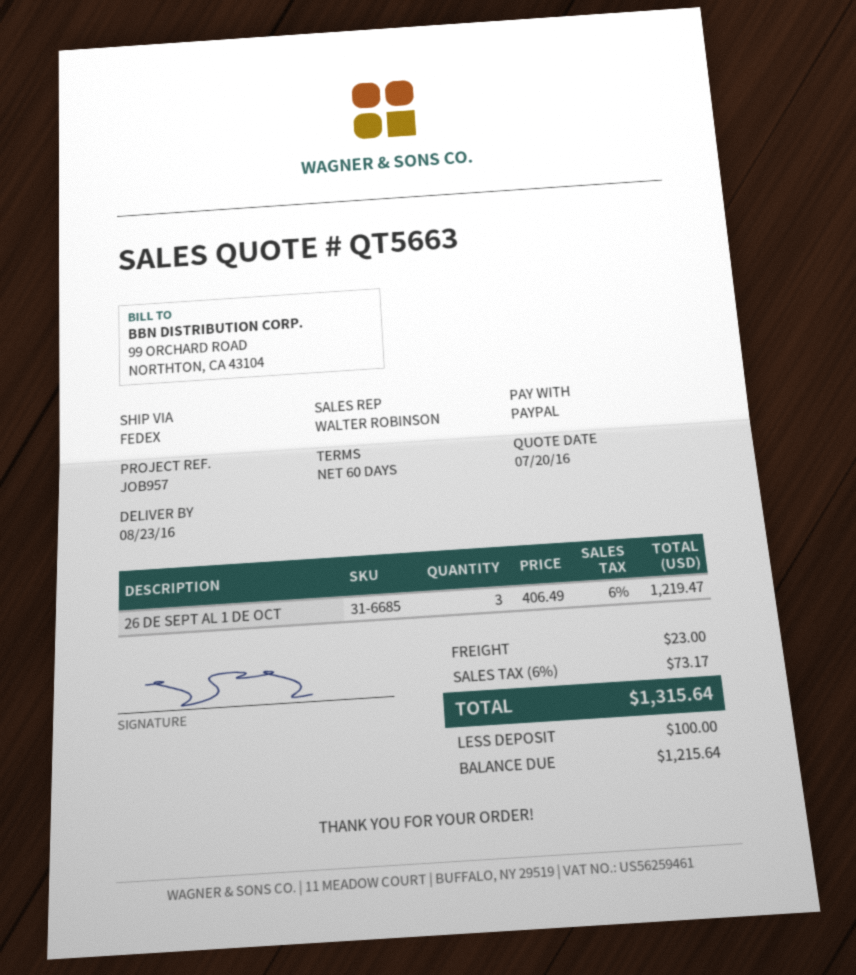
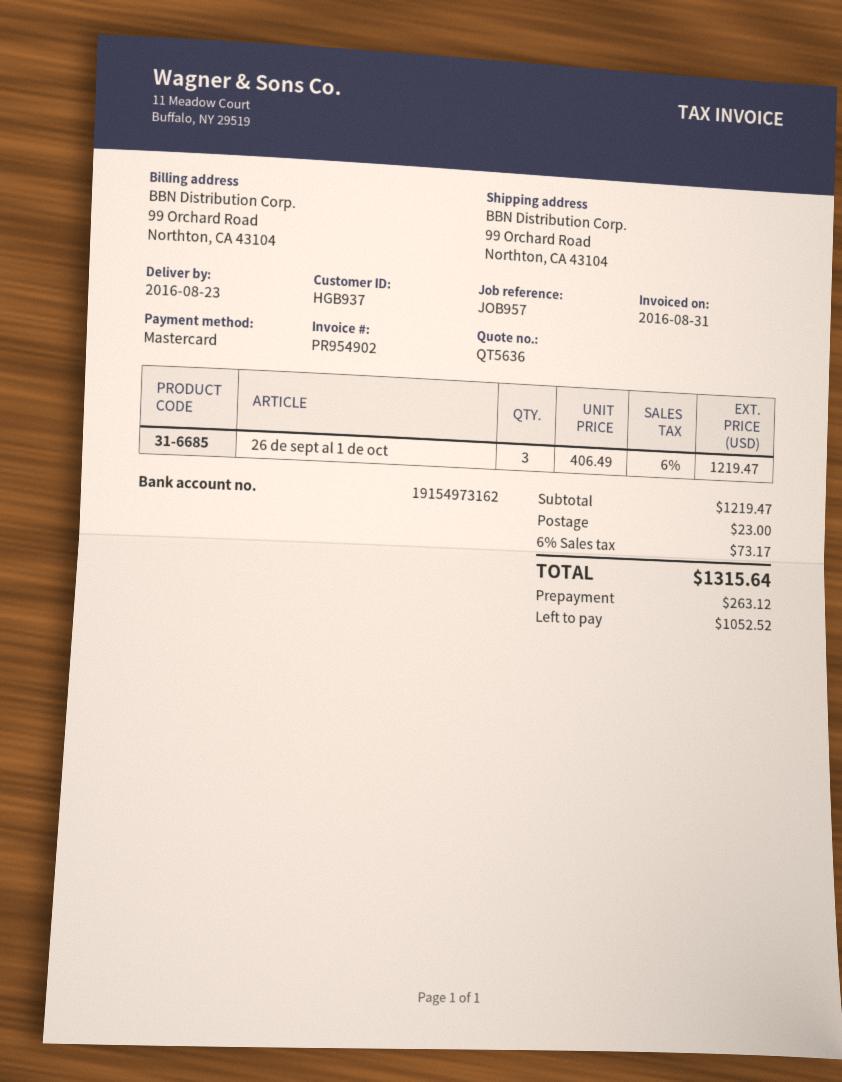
quote number: QT5663 -> QT5636
payment method: PayPal -> Mastercard
deposit: 100.00 -> 263.12
balance: 1215.64 -> 1052.52

